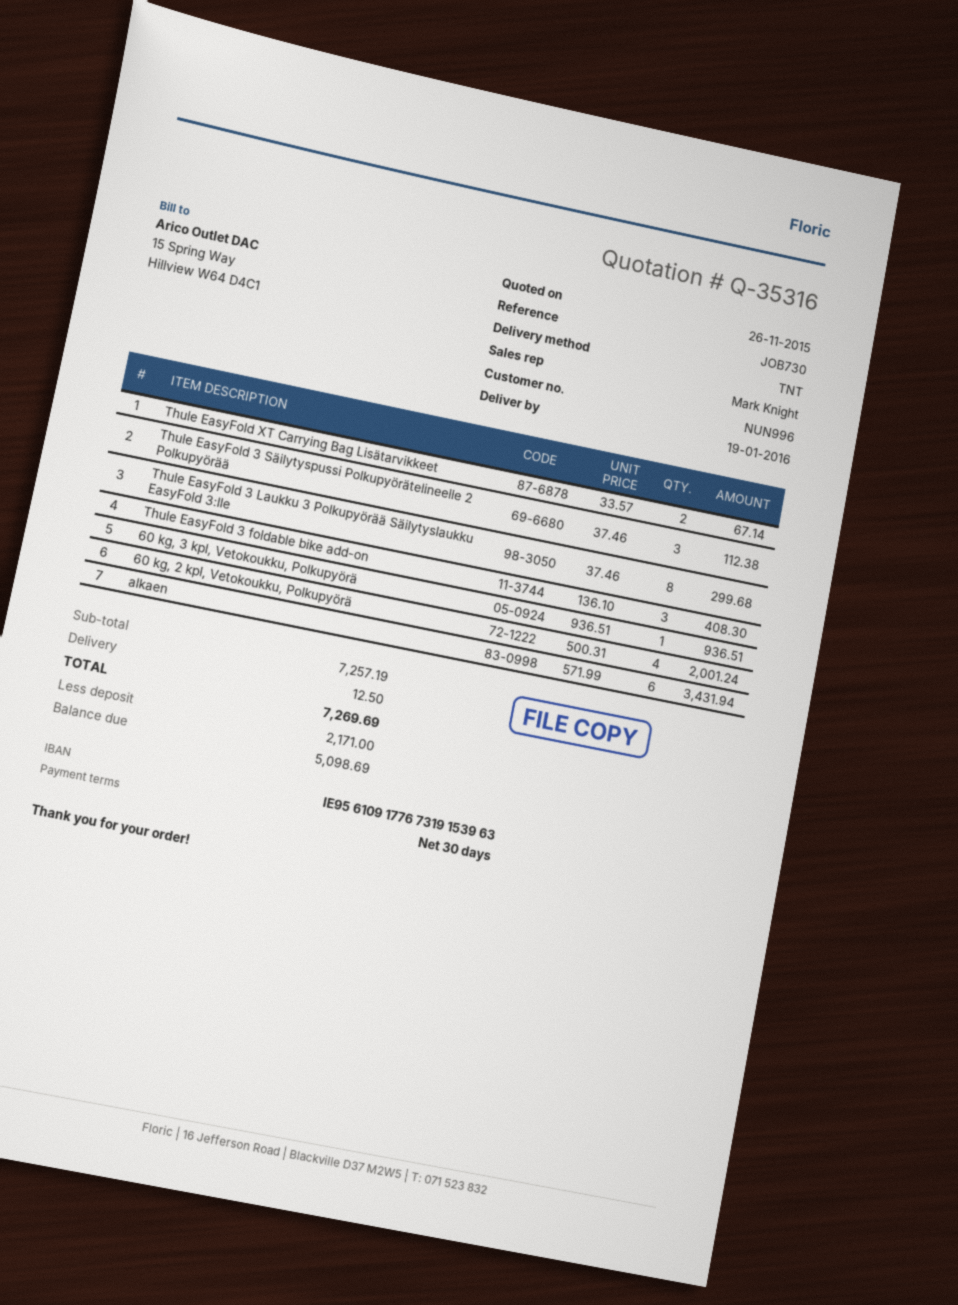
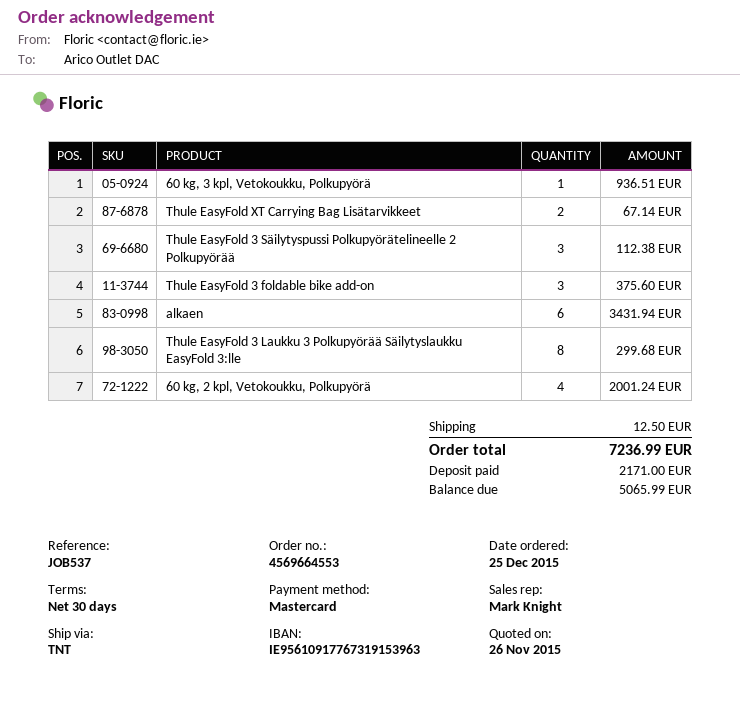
reference: JOB730 -> JOB537
Thule EasyFold 3 foldable bike add-on: 3 for 408.30 -> 3 for 375.60
total: 7269.69 -> 7236.99
balance: 5098.69 -> 5065.99

